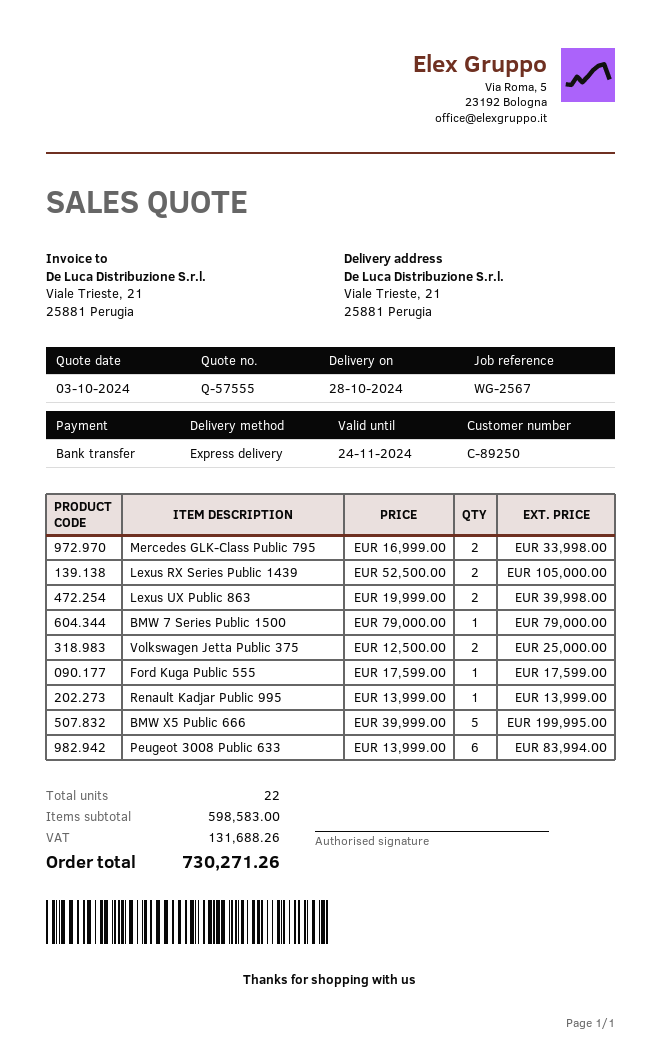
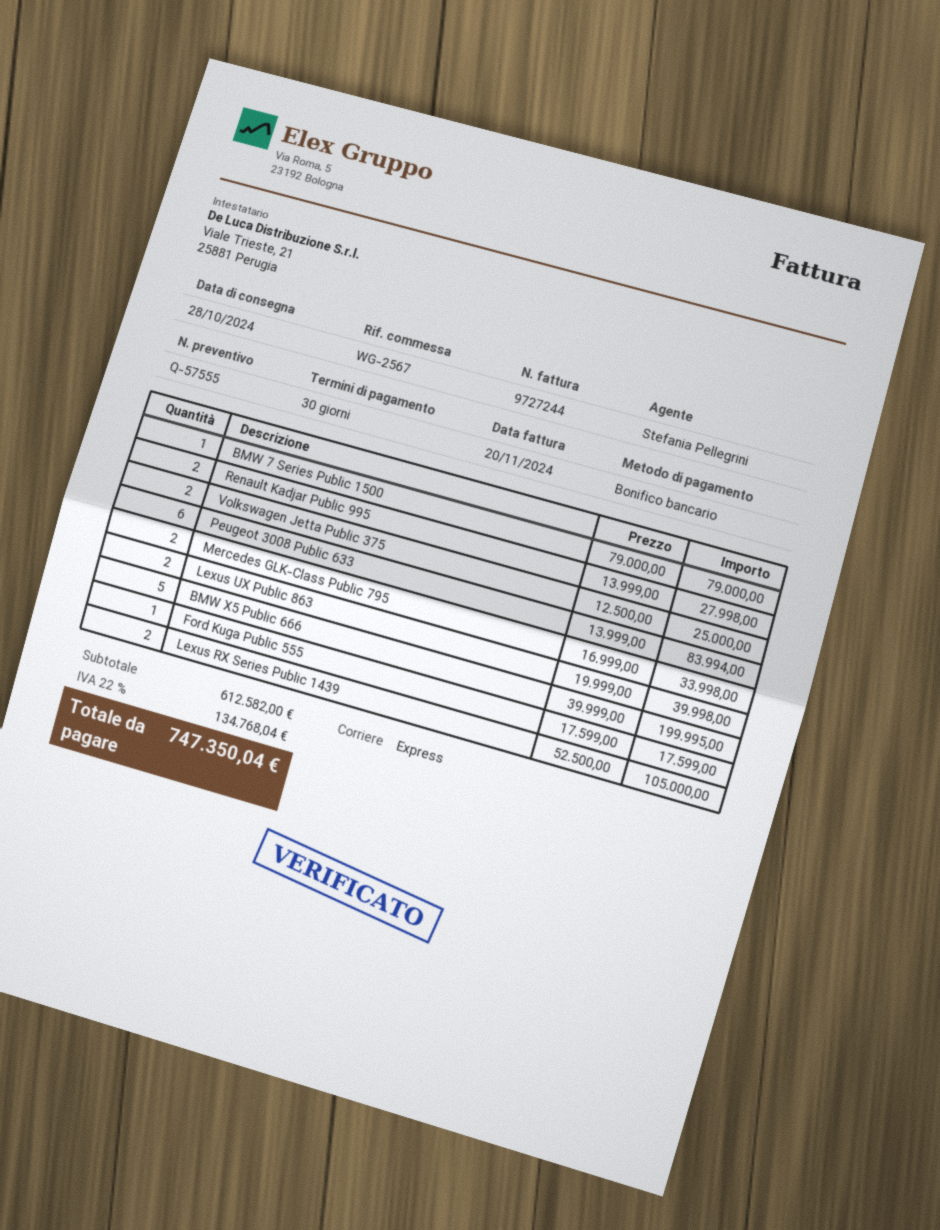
Renault Kadjar Public 995: 1 x 13999.00 = 13999.00 -> 2 x 13999.00 = 27998.00
subtotal: 598583.00 -> 612582.00
tax: 131688.26 -> 134768.04
total: 730271.26 -> 747350.04

